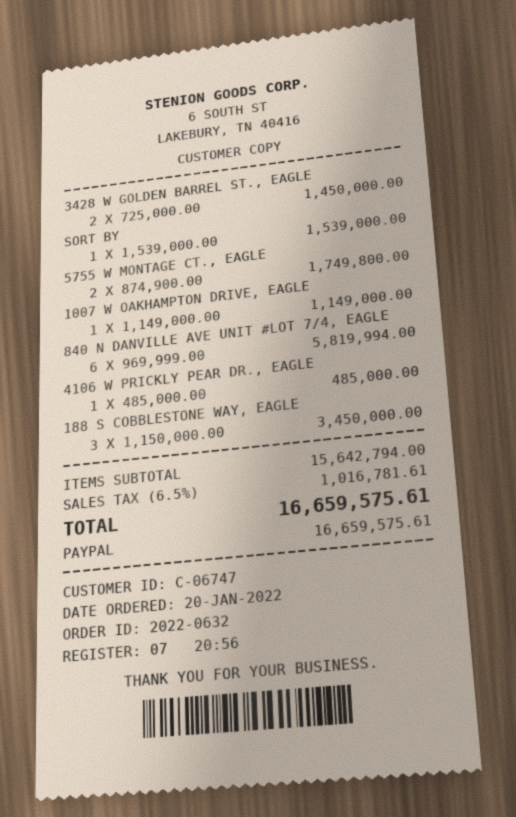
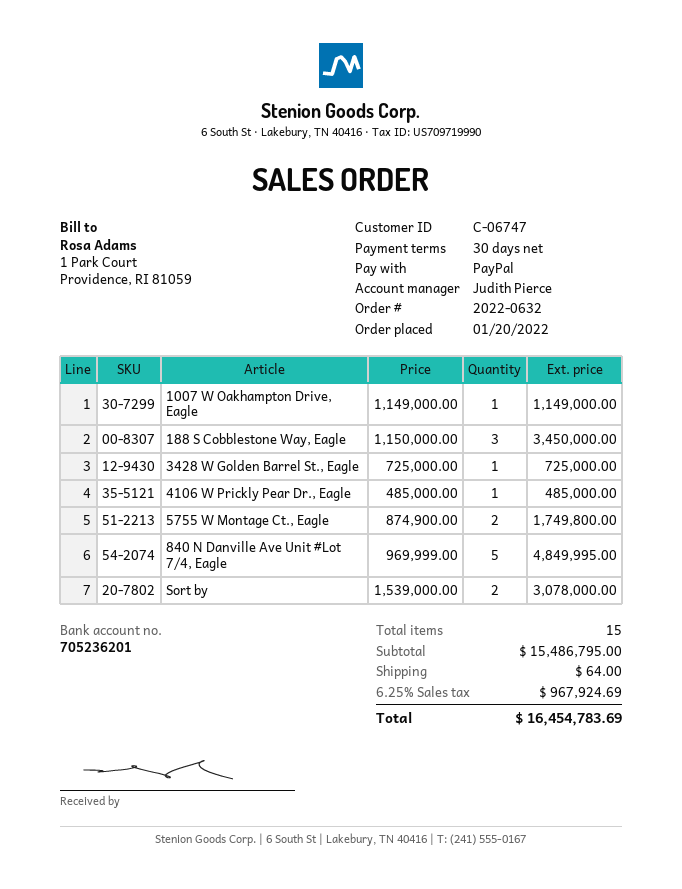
3428 W GOLDEN BARREL ST., EAGLE: 2 x 725000.00 = 1450000.00 -> 1 x 725000.00 = 725000.00
SORT BY: 1 x 1539000.00 = 1539000.00 -> 2 x 1539000.00 = 3078000.00
840 N DANVILLE AVE UNIT #LOT 7/4, EAGLE: 6 x 969999.00 = 5819994.00 -> 5 x 969999.00 = 4849995.00
subtotal: 15642794.00 -> 15486795.00
shipping: none -> 64.00
tax: 6.5% = 1016781.61 -> 6.25% = 967924.69
total: 16659575.61 -> 16454783.69

